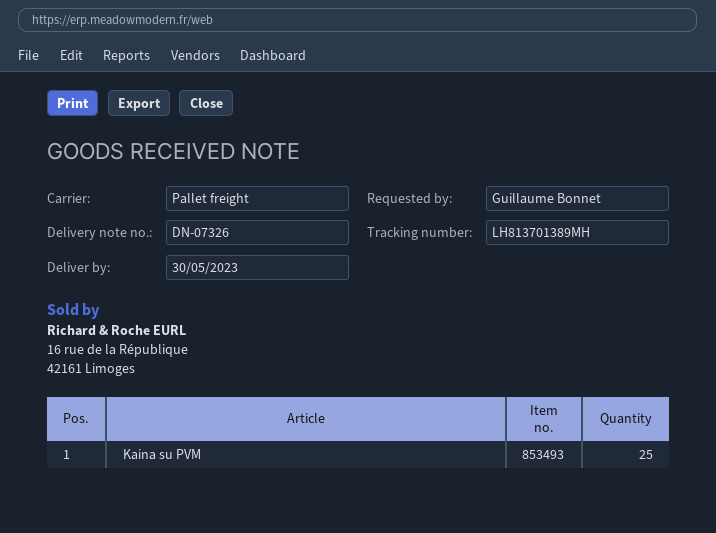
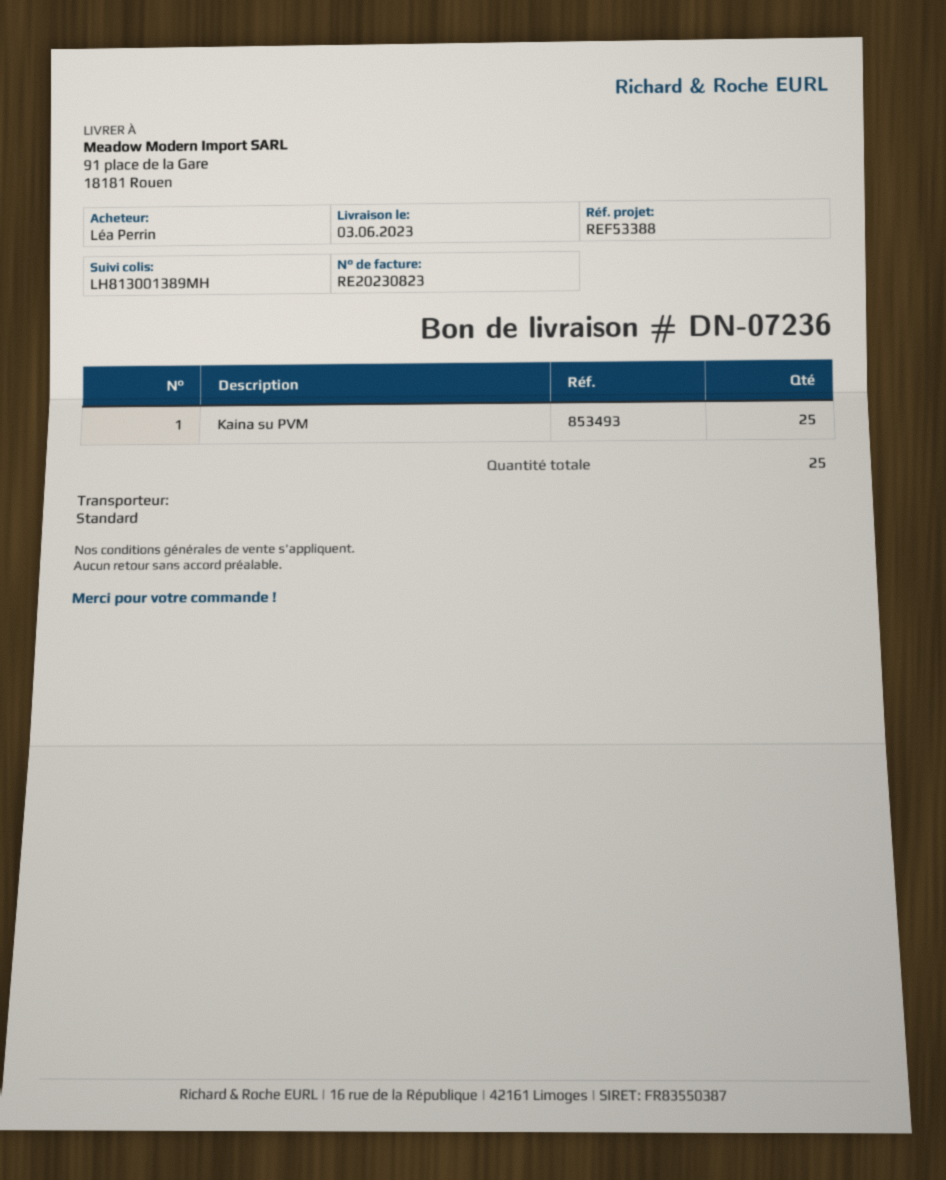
delivery note number: DN-07326 -> DN-07236
delivery date: 2023-05-30 -> 2023-06-03
ordered by: Guillaume Bonnet -> Léa Perrin
shipping method: pallet freight -> standard
tracking number: LH813701389MH -> LH813001389MH

